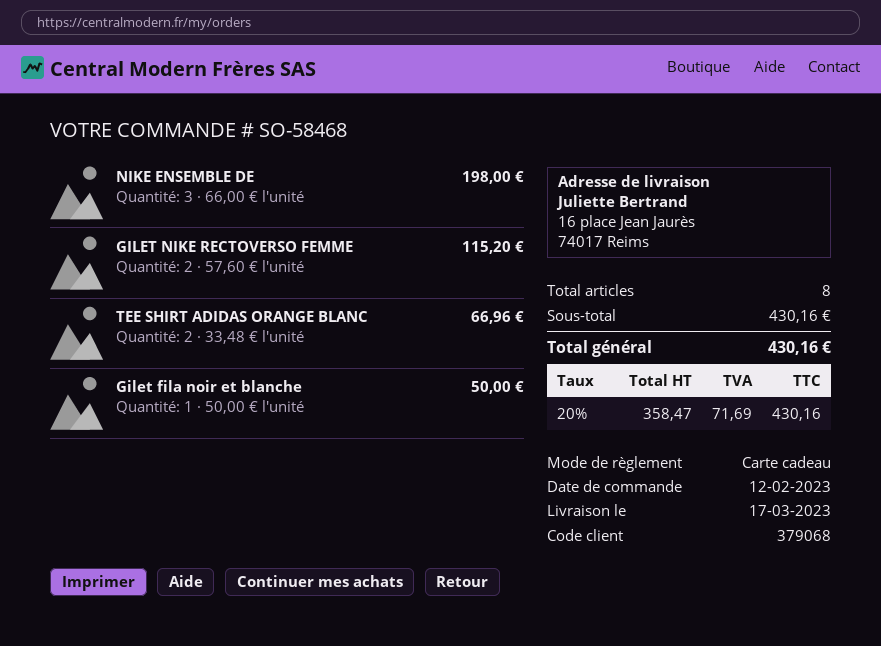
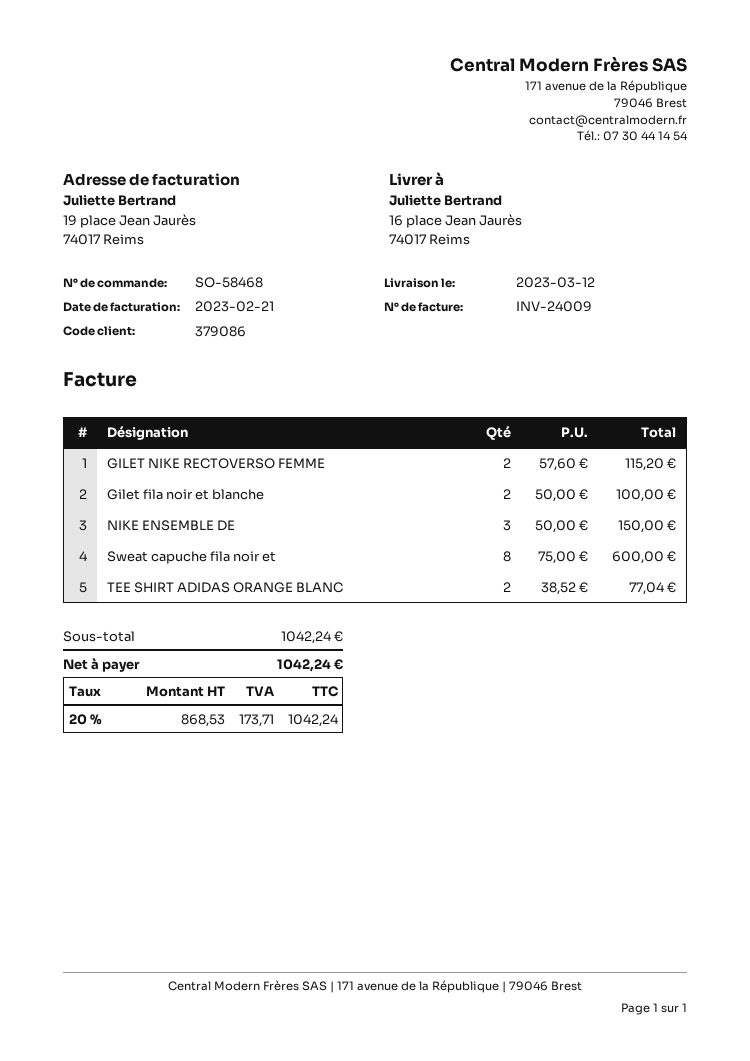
delivery date: 2023-03-17 -> 2023-03-12
customer number: 379068 -> 379086
NIKE ENSEMBLE DE: 3 x 66.00 = 198.00 -> 3 x 50.00 = 150.00
TEE SHIRT ADIDAS ORANGE BLANC: 2 x 33.48 = 66.96 -> 2 x 38.52 = 77.04
Gilet fila noir et blanche: 1 x 50.00 = 50.00 -> 2 x 50.00 = 100.00
Sweat capuche fila noir et: none -> 8 x 75.00 = 600.00
subtotal: 430.16 -> 1042.24
net: 358.47 -> 868.53
tax: 20% = 71.69 -> 20% = 173.71
total: 430.16 -> 1042.24

